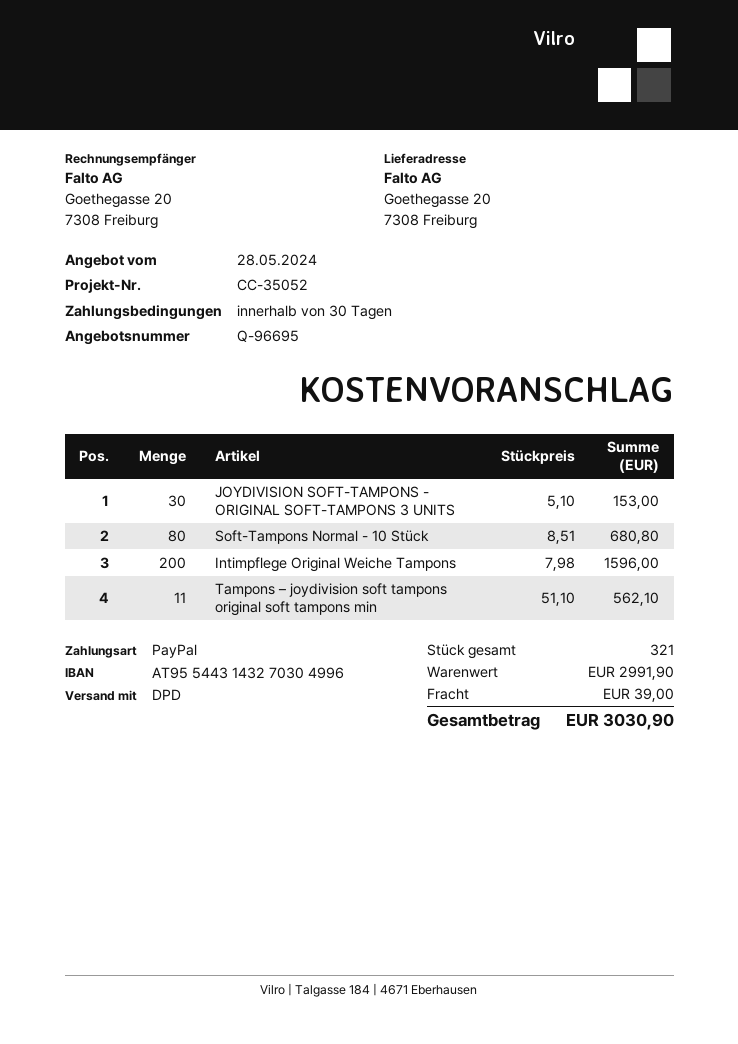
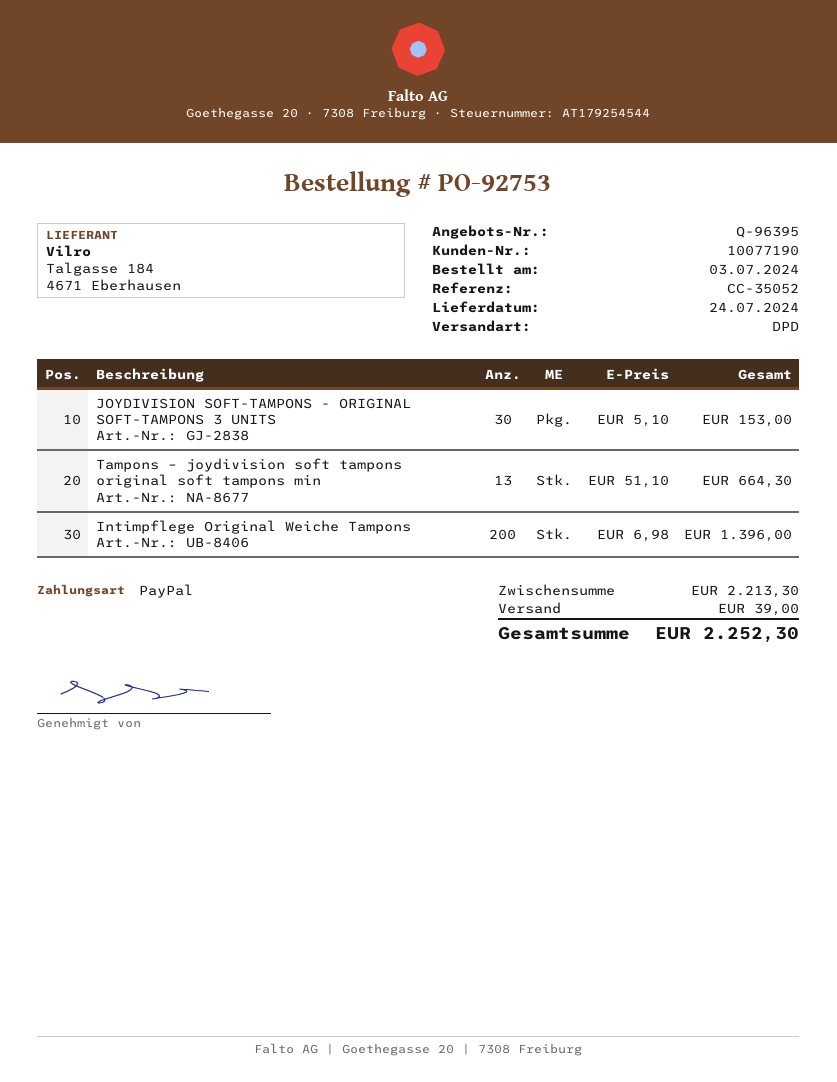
quote number: Q-96695 -> Q-96395
Soft-Tampons Normal - 10 Stück: 80 x 8.51 = 680.80 -> none
Intimpflege Original Weiche Tampons: 200 x 7.98 = 1596.00 -> 200 x 6.98 = 1396.00
Tampons – joydivision soft tampons original soft tampons min: 11 x 51.10 = 562.10 -> 13 x 51.10 = 664.30
subtotal: 2991.90 -> 2213.30
total: 3030.90 -> 2252.30

